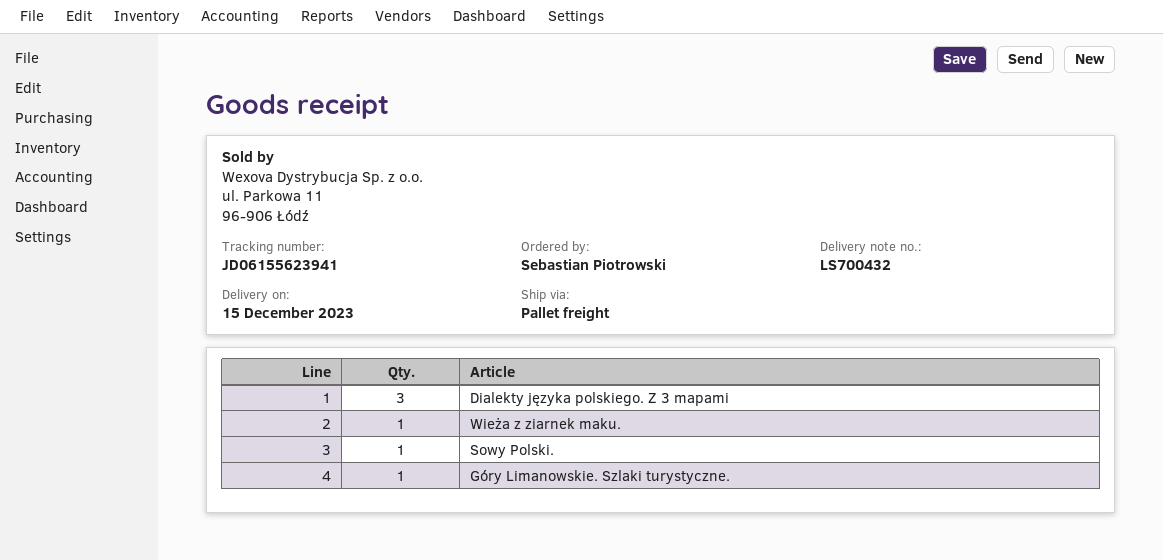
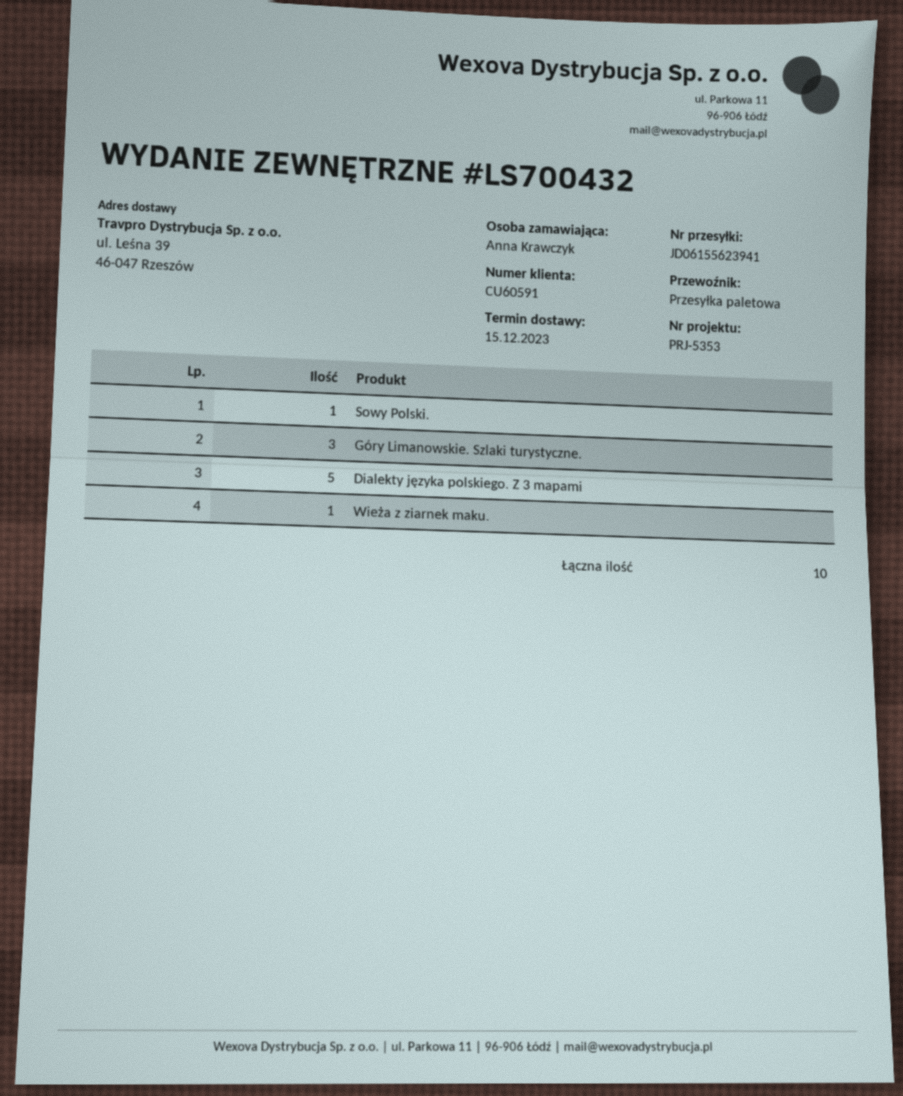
ordered by: Sebastian Piotrowski -> Anna Krawczyk
Dialekty języka polskiego. Z 3 mapami: 3 -> 5
Góry Limanowskie. Szlaki turystyczne.: 1 -> 3

